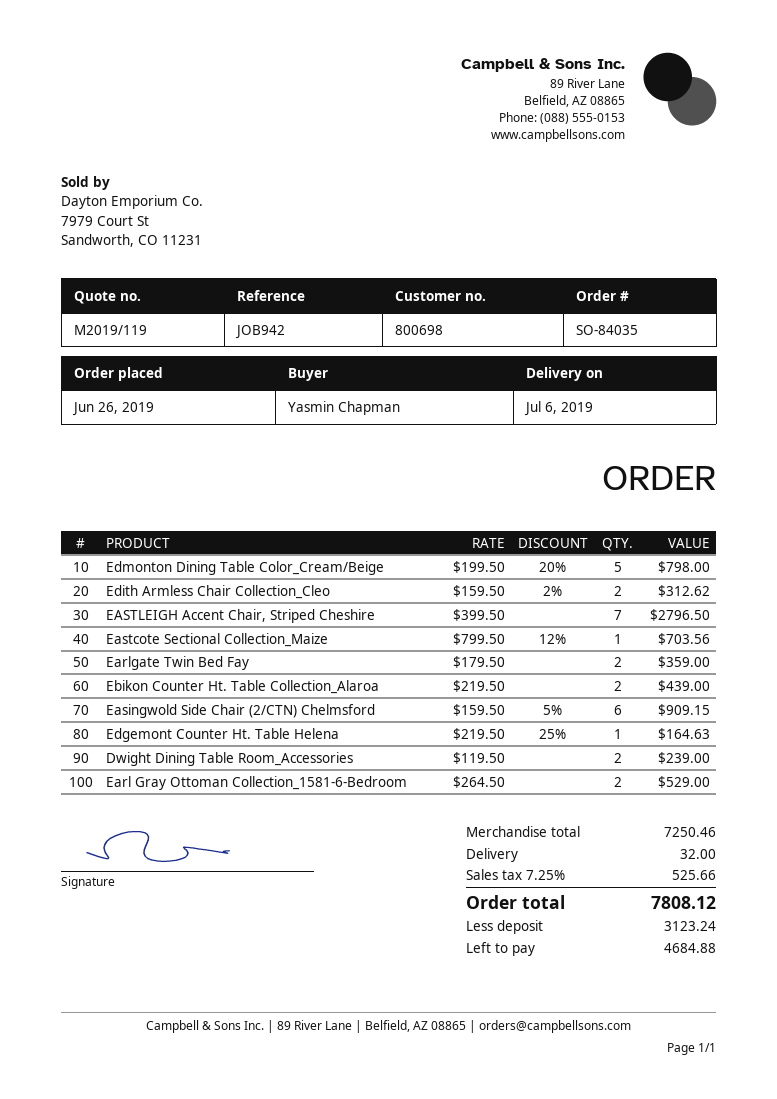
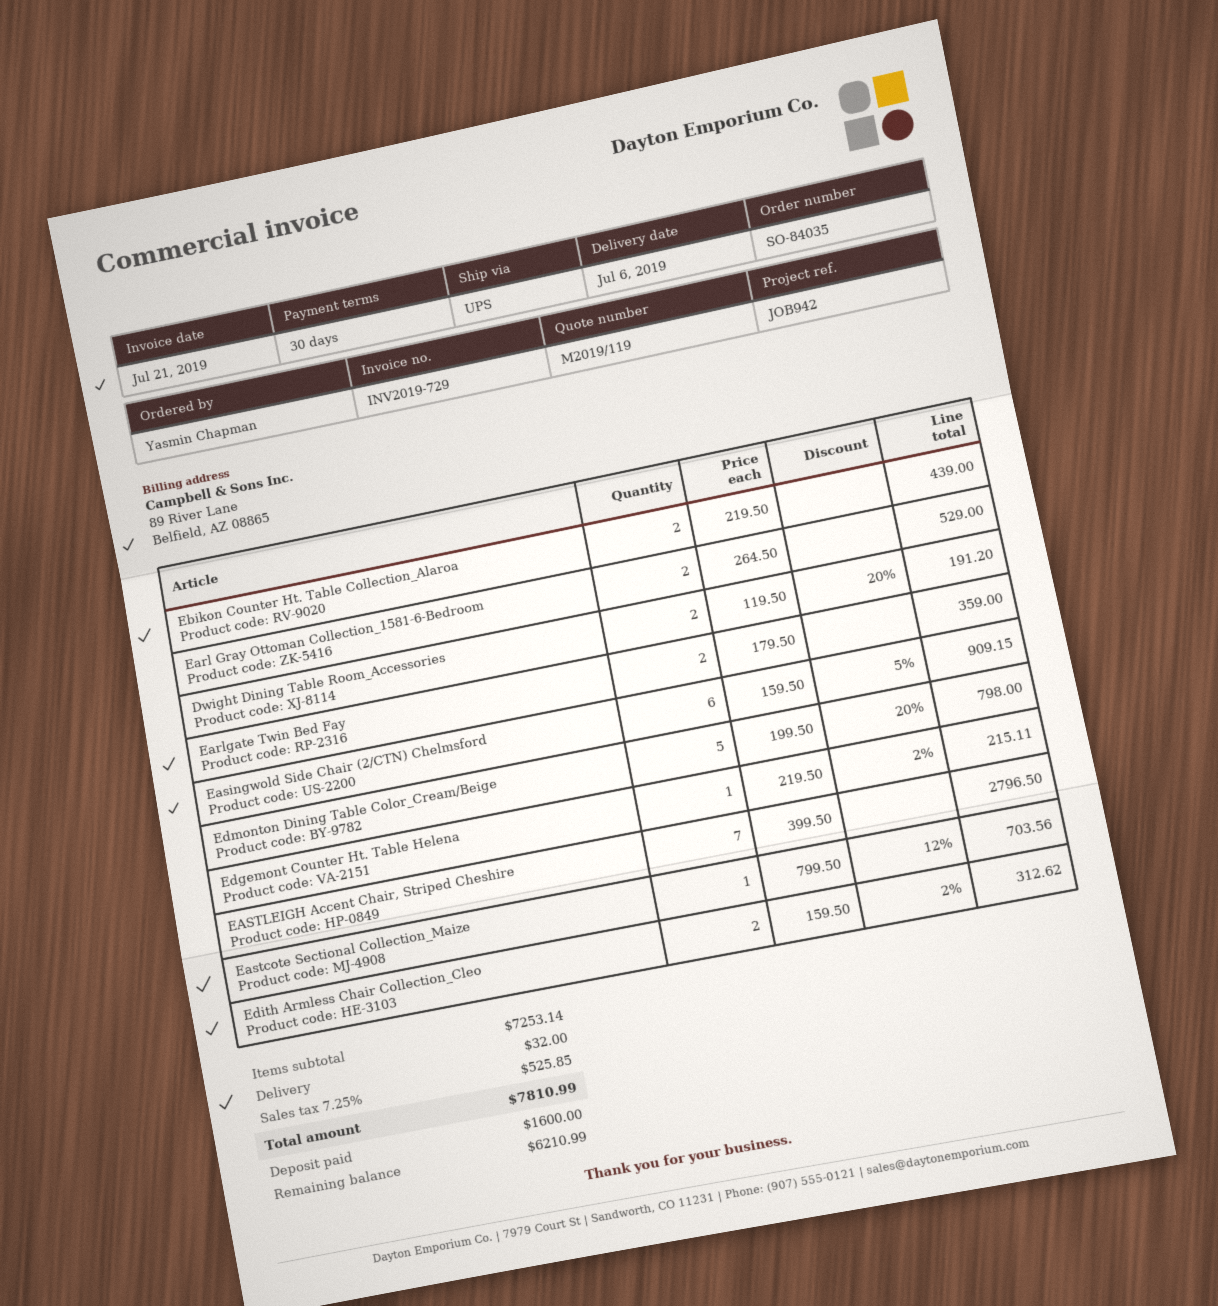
Edgemont Counter Ht. Table Helena: 1 x 219.50 - 25% = 164.63 -> 1 x 219.50 - 2% = 215.11
Dwight Dining Table Room_Accessories: 2 x 119.50 = 239.00 -> 2 x 119.50 - 20% = 191.20
subtotal: 7250.46 -> 7253.14
tax: 7.25% = 525.66 -> 7.25% = 525.85
total: 7808.12 -> 7810.99
deposit: 3123.24 -> 1600.00
balance: 4684.88 -> 6210.99

